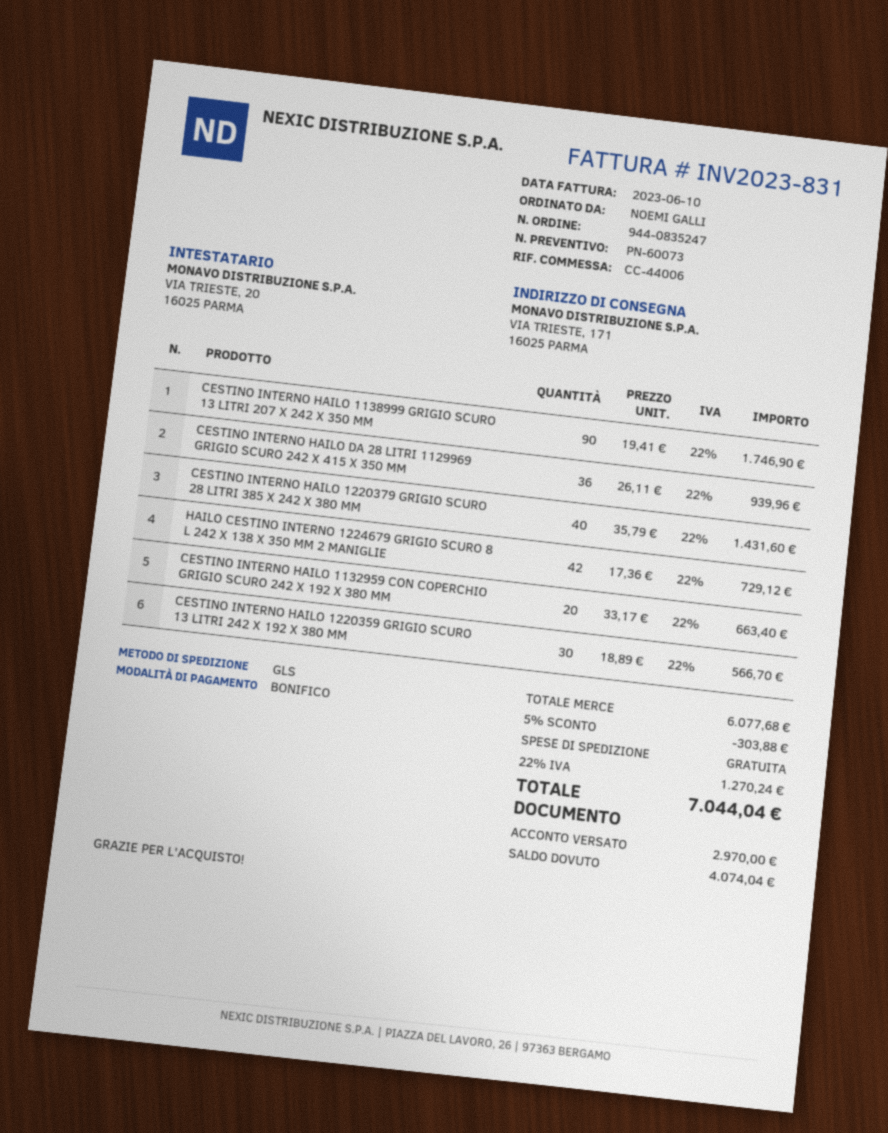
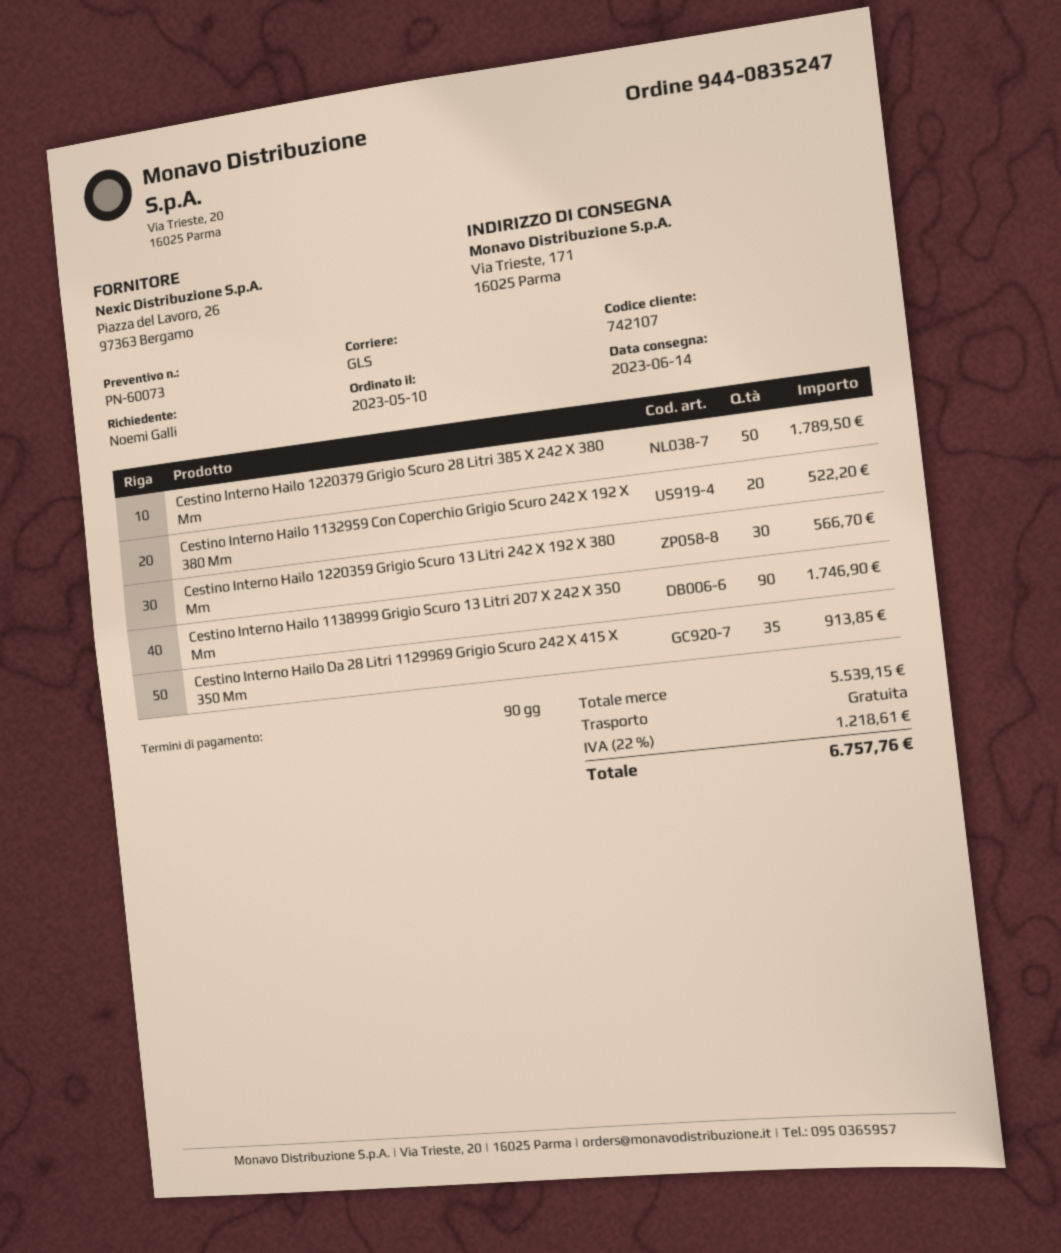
CESTINO INTERNO HAILO DA 28 LITRI 1129969 GRIGIO SCURO 242 X 415 X 350 MM: 36 for 939.96 -> 35 for 913.85
CESTINO INTERNO HAILO 1220379 GRIGIO SCURO 28 LITRI 385 X 242 X 380 MM: 40 for 1431.60 -> 50 for 1789.50
HAILO CESTINO INTERNO 1224679 GRIGIO SCURO 8 L 242 X 138 X 350 MM 2 MANIGLIE: 42 for 729.12 -> none
CESTINO INTERNO HAILO 1132959 CON COPERCHIO GRIGIO SCURO 242 X 192 X 380 MM: 20 for 663.40 -> 20 for 522.20
subtotal: 6077.68 -> 5539.15
discount: 5% = 303.88 -> none
tax: 22% = 1270.24 -> 22% = 1218.61
total: 7044.04 -> 6757.76

